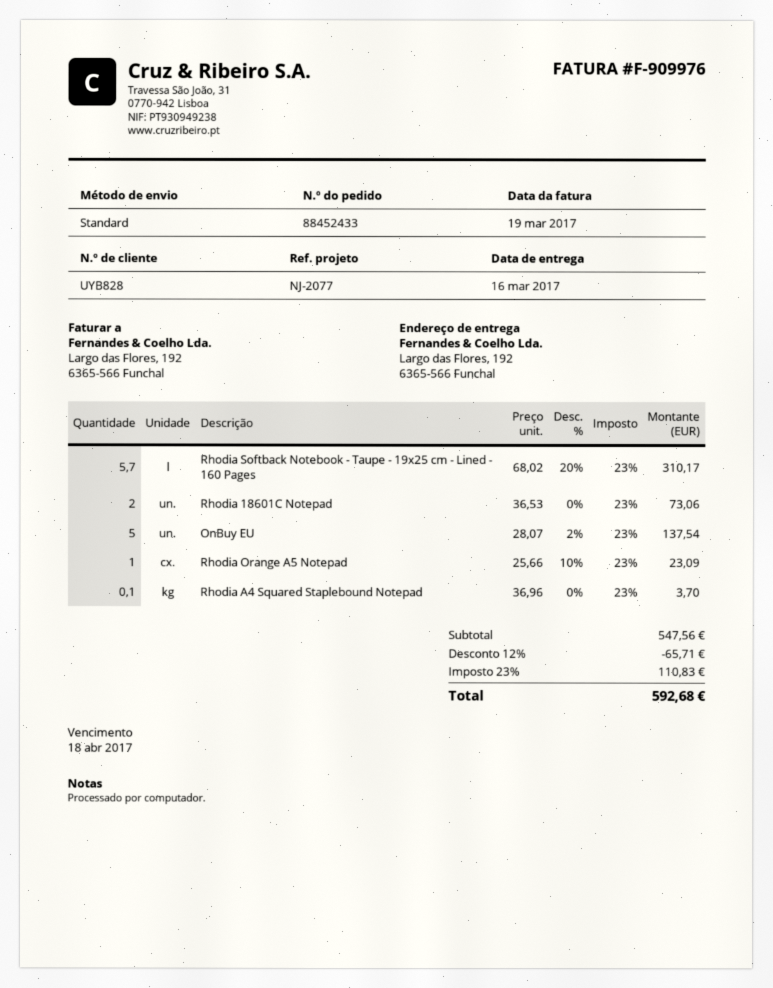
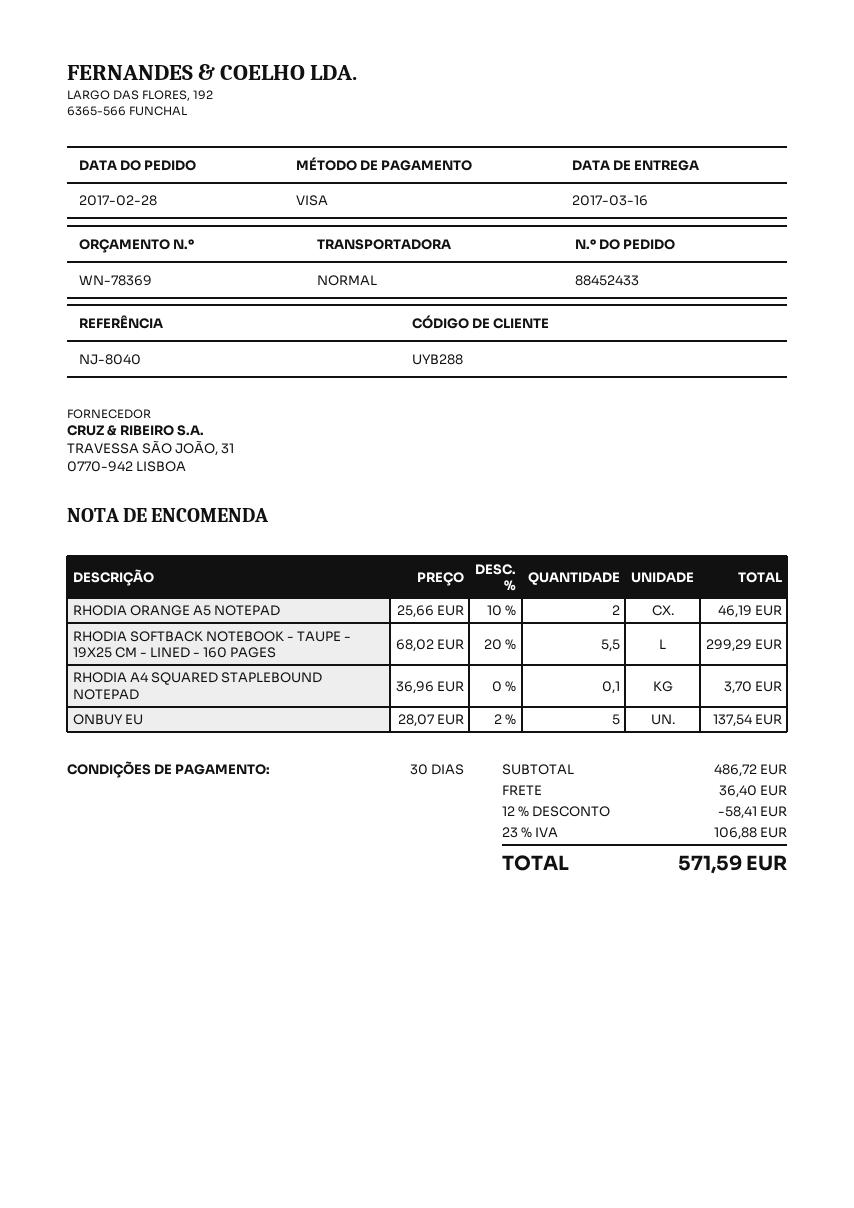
customer number: UYB828 -> UYB288
reference: NJ-2077 -> NJ-8040
Rhodia Softback Notebook - Taupe - 19x25 cm - Lined - 160 Pages: 5.7 x 68.02 - 20% = 310.17 -> 5.5 x 68.02 - 20% = 299.29
Rhodia 18601C Notepad: 2 x 36.53 = 73.06 -> none
Rhodia Orange A5 Notepad: 1 x 25.66 - 10% = 23.09 -> 2 x 25.66 - 10% = 46.19
subtotal: 547.56 -> 486.72
discount: 12% = 65.71 -> 12% = 58.41
shipping: none -> 36.40
tax: 23% = 110.83 -> 23% = 106.88
total: 592.68 -> 571.59

